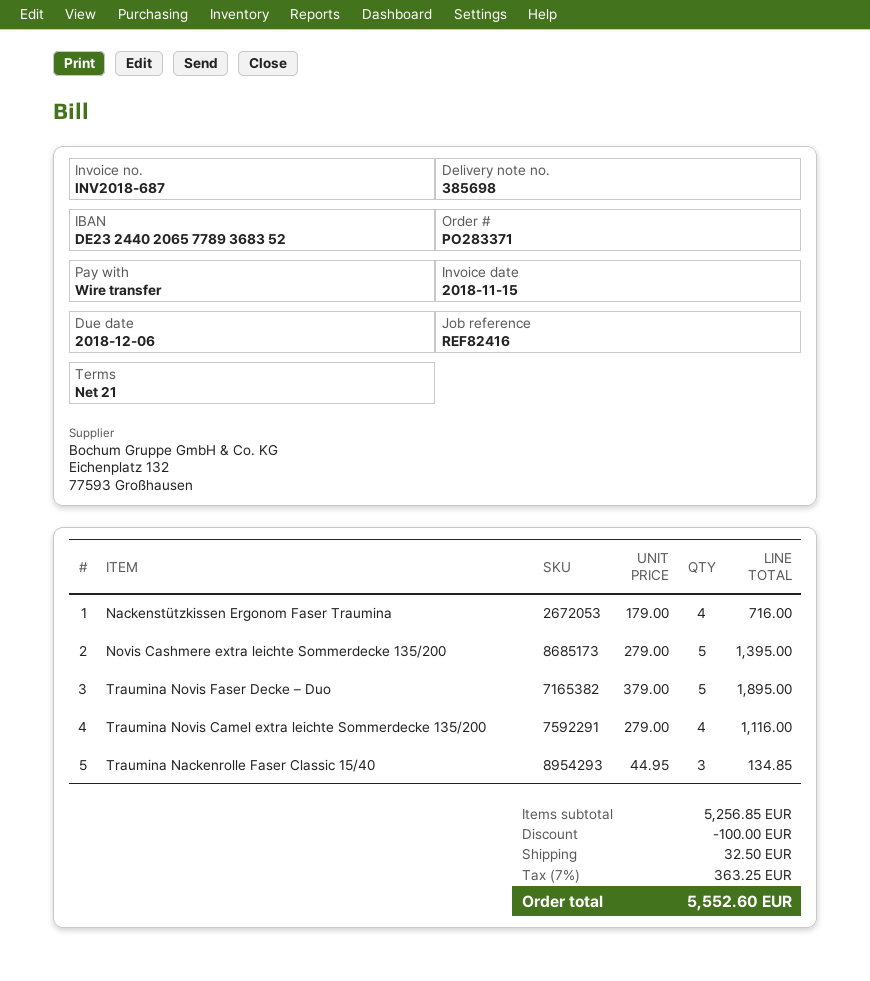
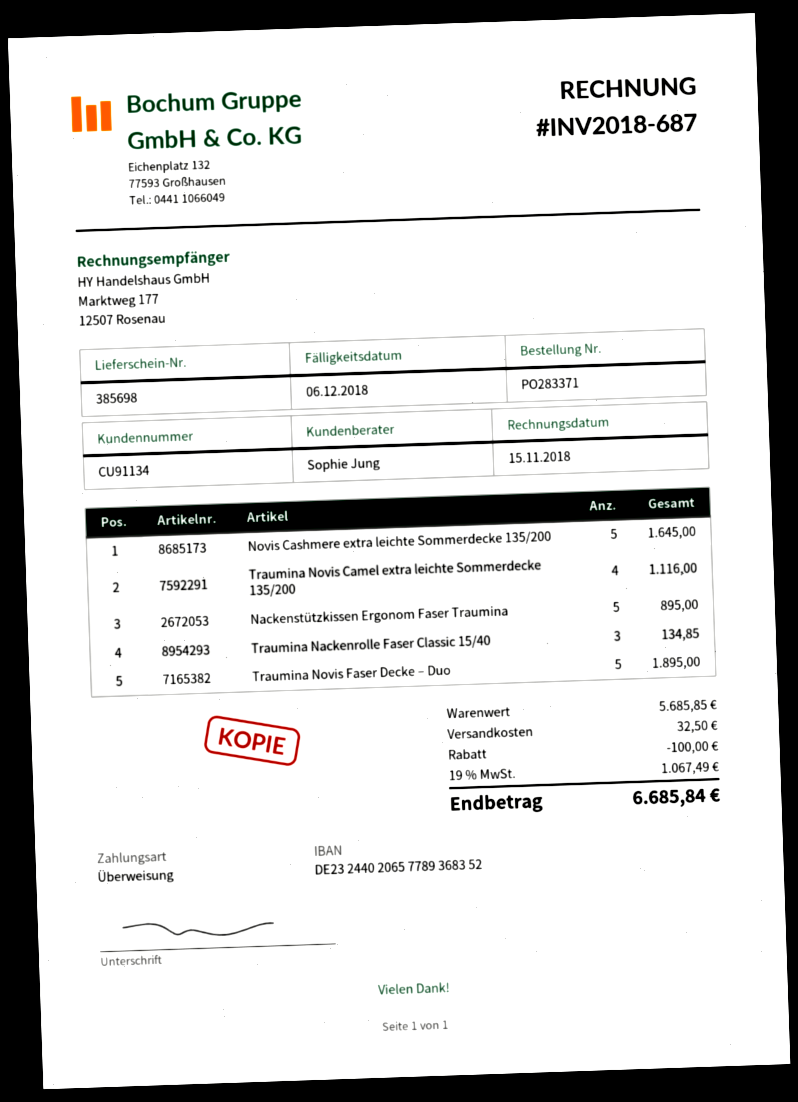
Nackenstützkissen Ergonom Faser Traumina: 4 for 716.00 -> 5 for 895.00
Novis Cashmere extra leichte Sommerdecke 135/200: 5 for 1395.00 -> 5 for 1645.00
subtotal: 5256.85 -> 5685.85
tax: 7% = 363.25 -> 19% = 1067.49
total: 5552.60 -> 6685.84

